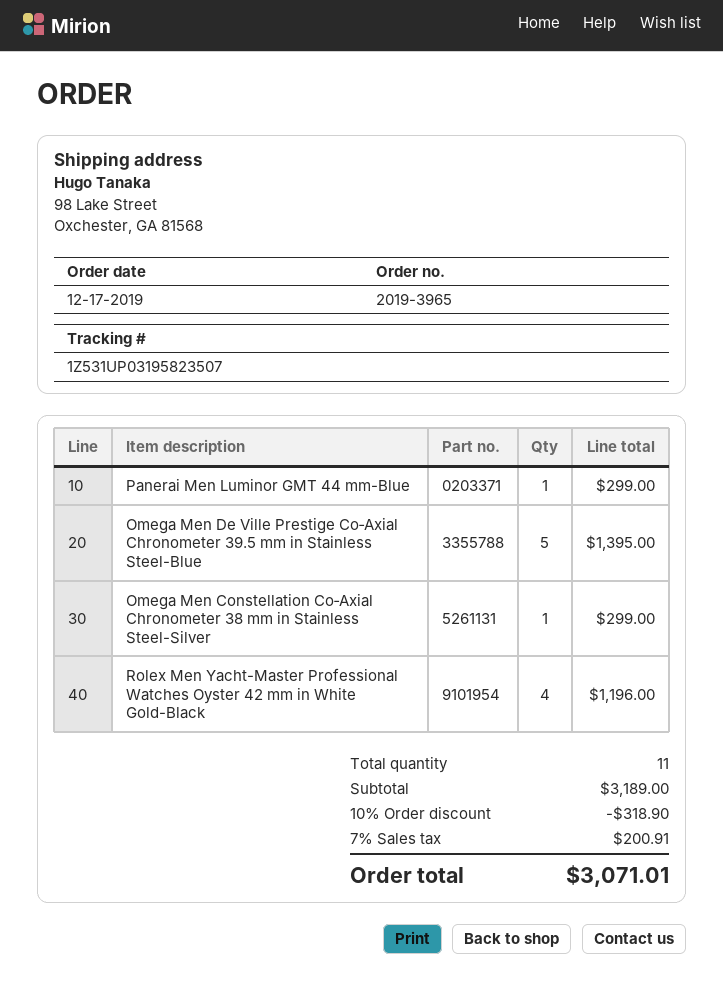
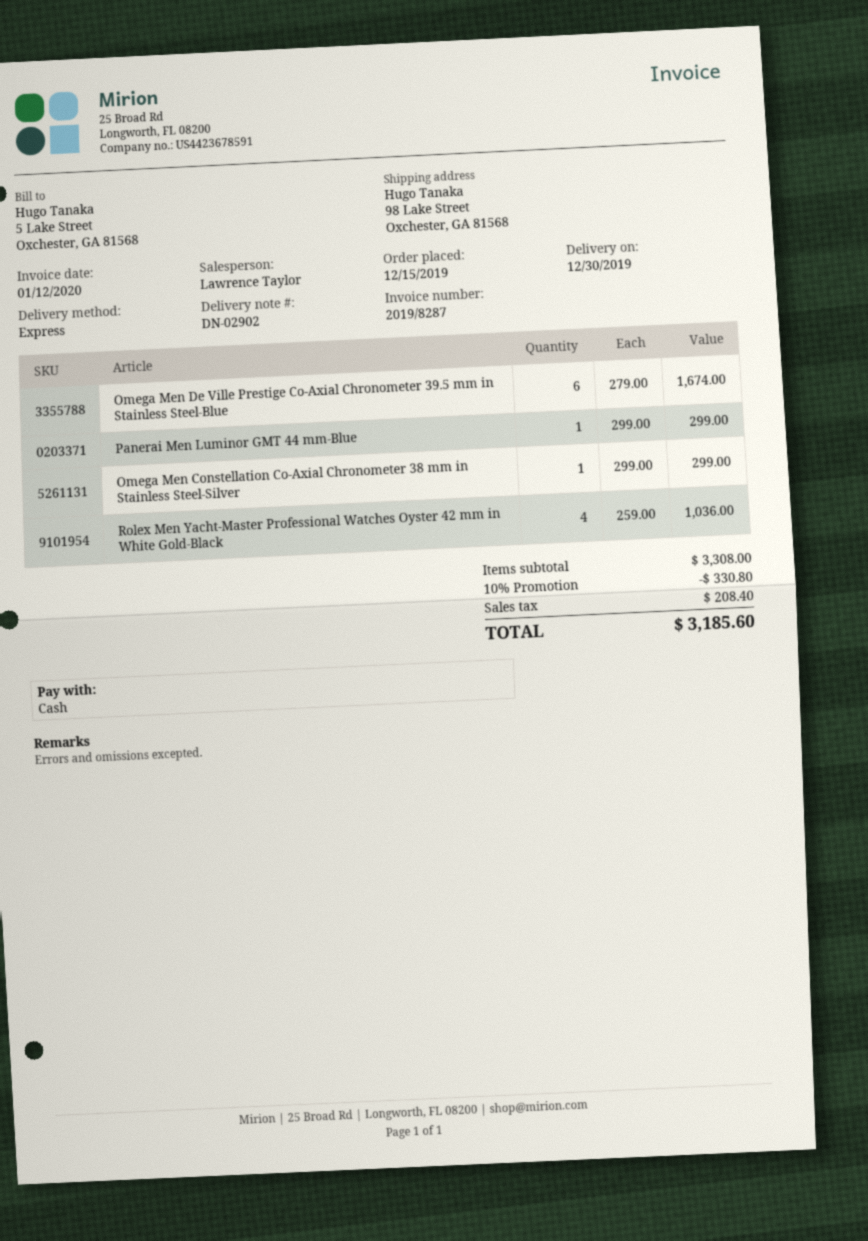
order date: 2019-12-17 -> 2019-12-15
Omega Men De Ville Prestige Co‑Axial Chronometer 39.5 mm in Stainless Steel-Blue: 5 for 1395.00 -> 6 for 1674.00
Rolex Men Yacht-Master Professional Watches Oyster 42 mm in White Gold-Black: 4 for 1196.00 -> 4 for 1036.00
subtotal: 3189.00 -> 3308.00
discount: 10% = 318.90 -> 10% = 330.80
tax: 200.91 -> 208.40
total: 3071.01 -> 3185.60

